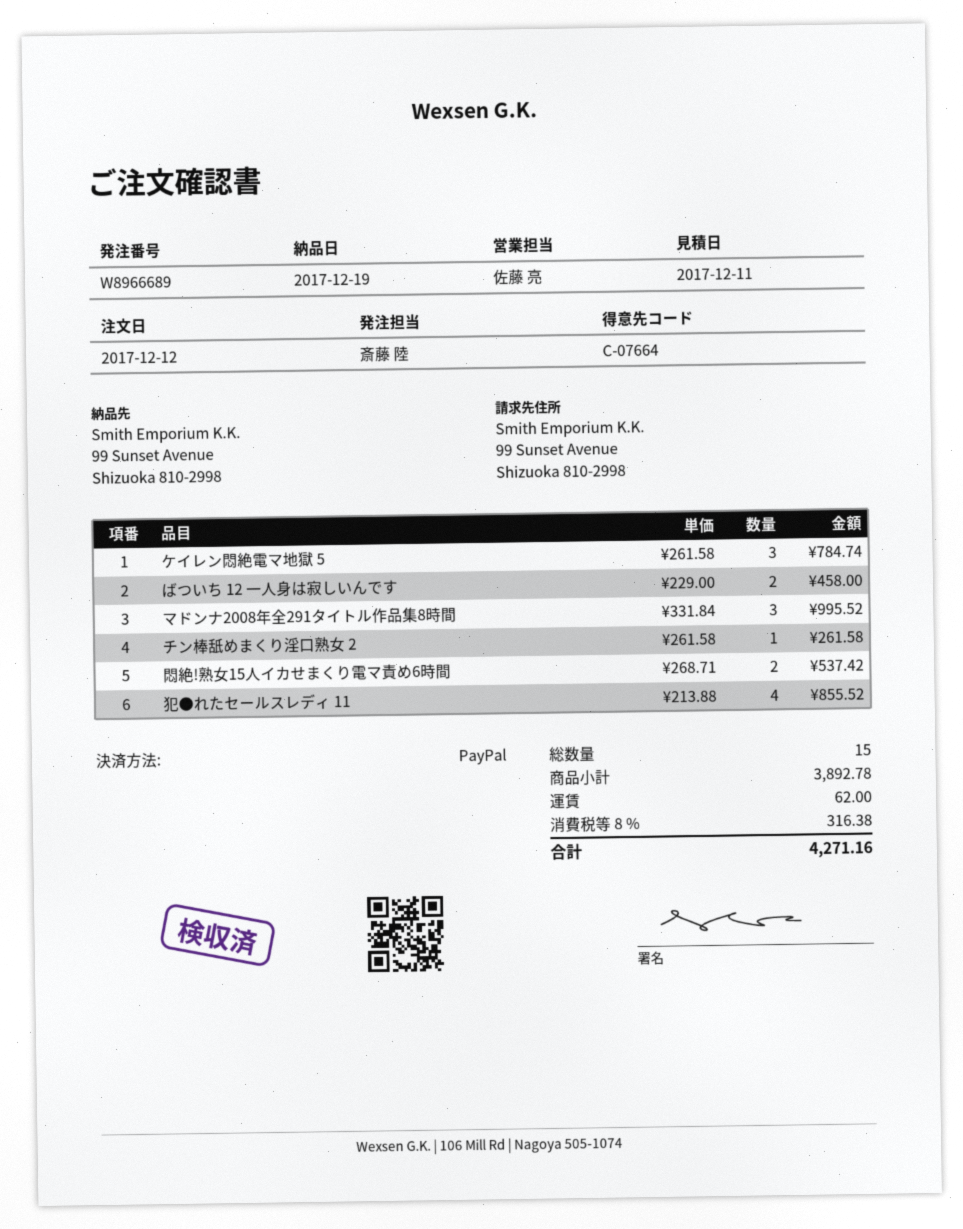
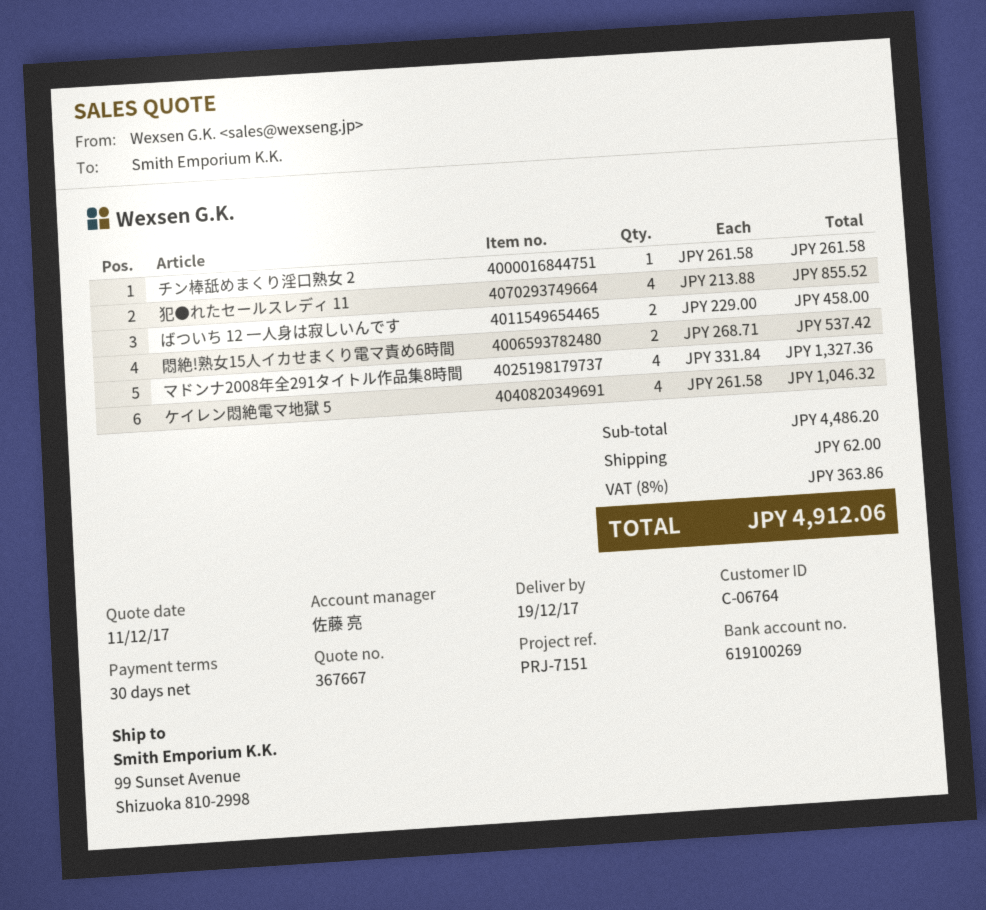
customer number: C-07664 -> C-06764
ケイレン悶絶電マ地獄 5: 3 x 261.58 = 784.74 -> 4 x 261.58 = 1046.32
マドンナ2008年全291タイトル作品集8時間: 3 x 331.84 = 995.52 -> 4 x 331.84 = 1327.36
subtotal: 3892.78 -> 4486.20
tax: 8% = 316.38 -> 8% = 363.86
total: 4271.16 -> 4912.06

